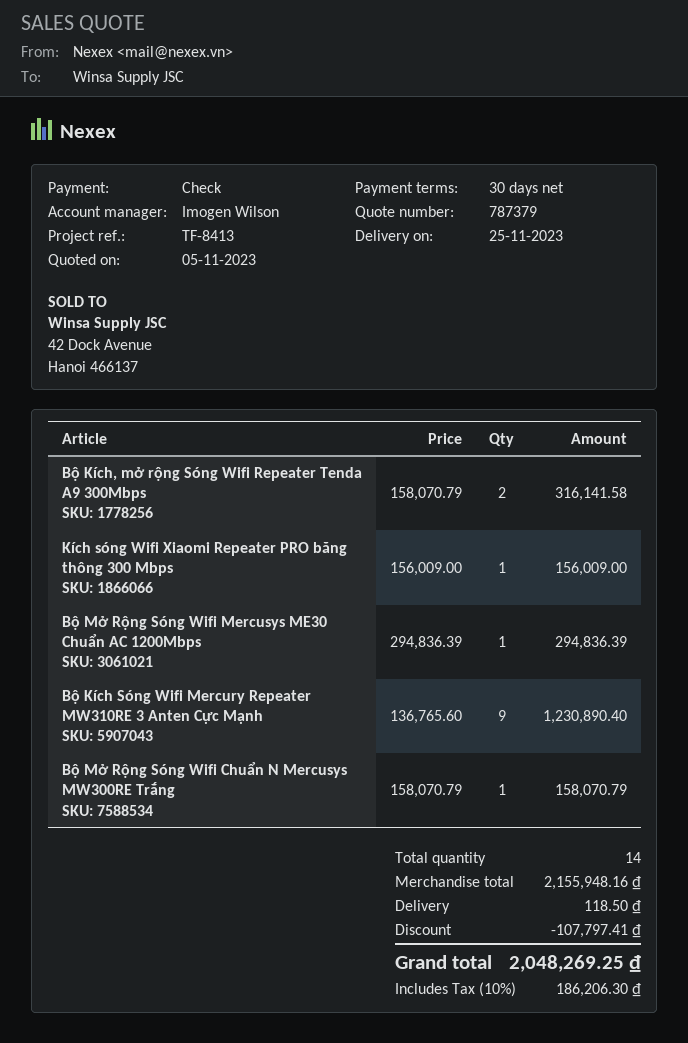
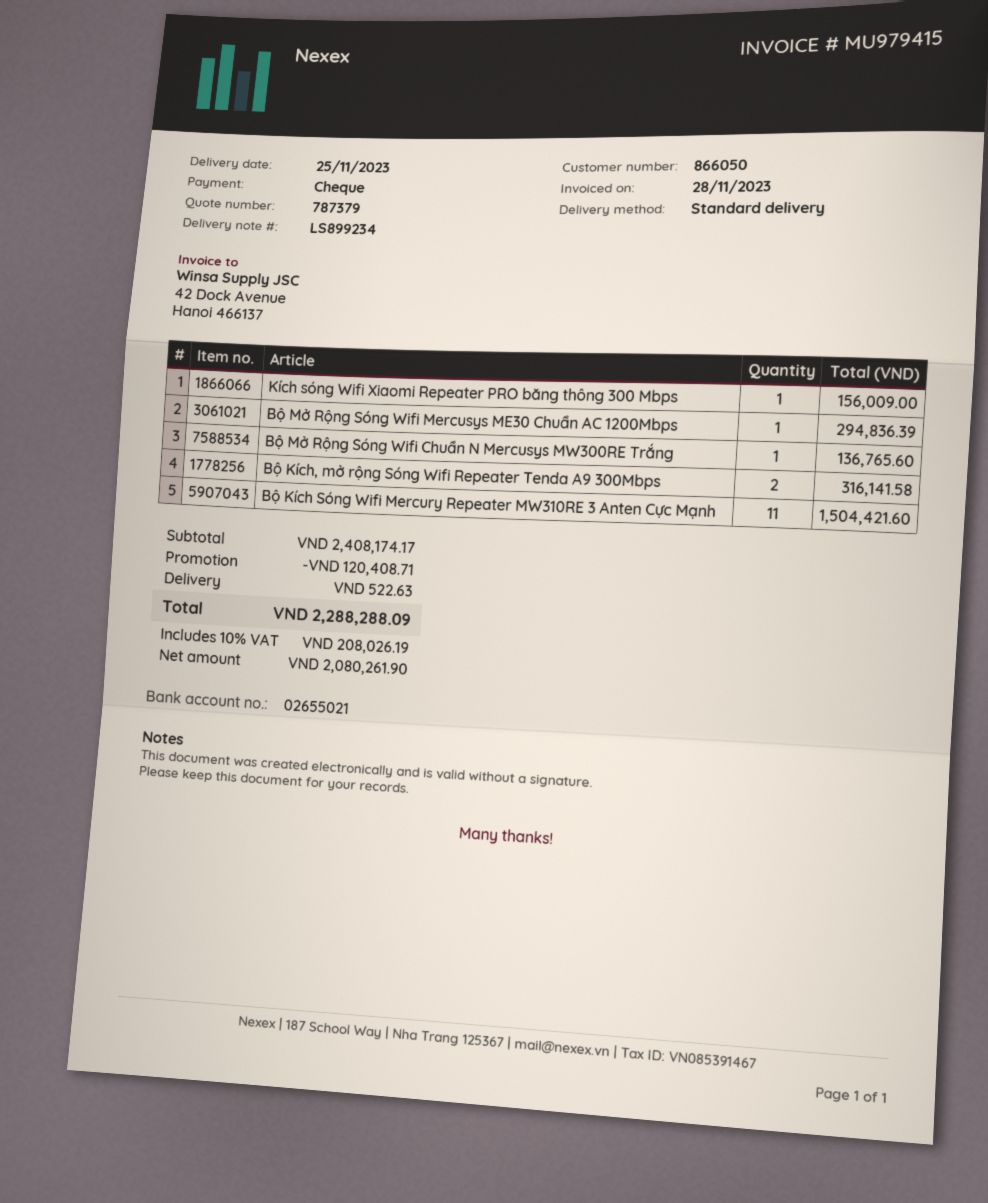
Bộ Kích Sóng Wifi Mercury Repeater MW310RE 3 Anten Cực Mạnh: 9 for 1230890.40 -> 11 for 1504421.60
Bộ Mở Rộng Sóng Wifi Chuẩn N Mercusys MW300RE Trắng: 1 for 158070.79 -> 1 for 136765.60
subtotal: 2155948.16 -> 2408174.17
discount: 107797.41 -> 120408.71
shipping: 118.50 -> 522.63
tax: 10% = 186206.30 -> 10% = 208026.19
total: 2048269.25 -> 2288288.09

